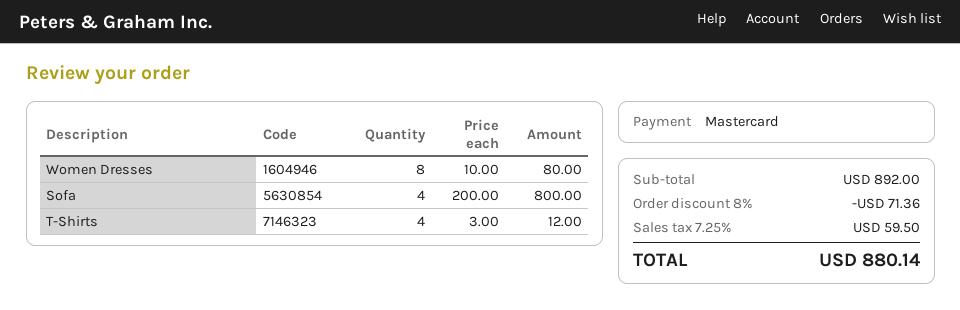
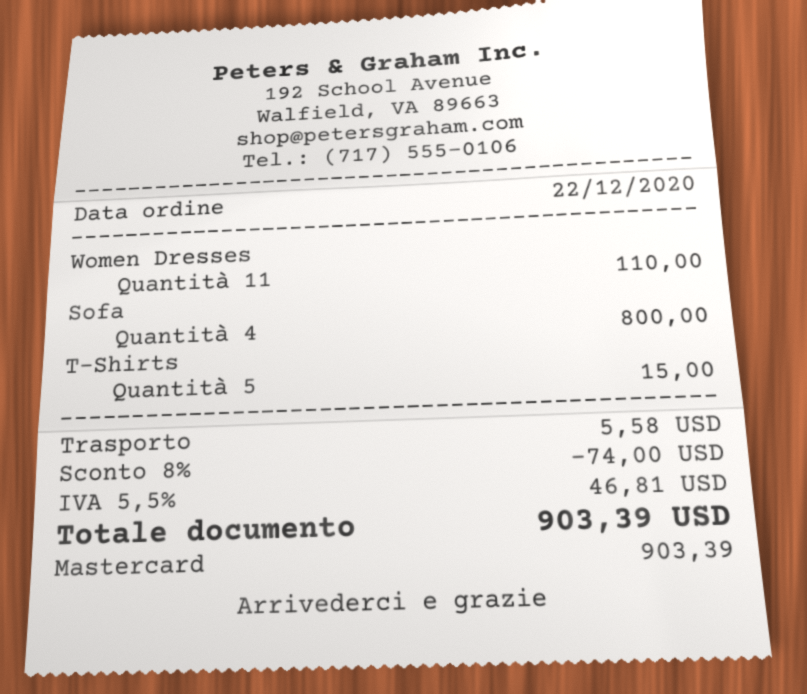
Women Dresses: 8 for 80.00 -> 11 for 110.00
T-Shirts: 4 for 12.00 -> 5 for 15.00
discount: 8% = 71.36 -> 8% = 74.00
shipping: none -> 5.58
tax: 7.25% = 59.50 -> 5.5% = 46.81
total: 880.14 -> 903.39

